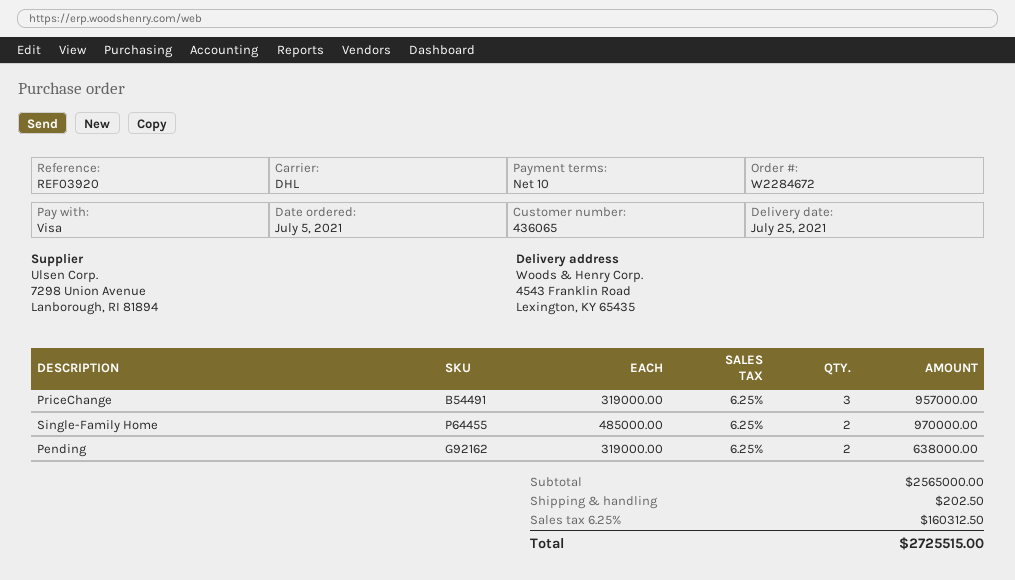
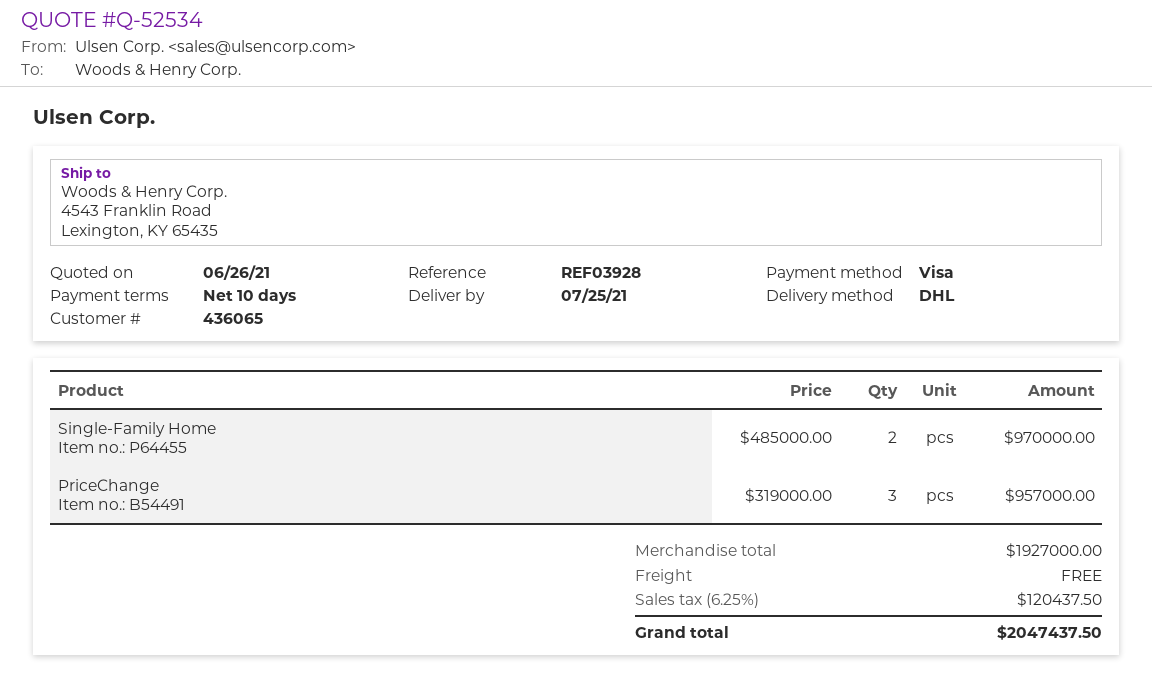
reference: REF03920 -> REF03928
Pending: 2 x 319000.00 = 638000.00 -> none
subtotal: 2565000.00 -> 1927000.00
shipping: 202.50 -> 0.00
tax: 6.25% = 160312.50 -> 6.25% = 120437.50
total: 2725515.00 -> 2047437.50

